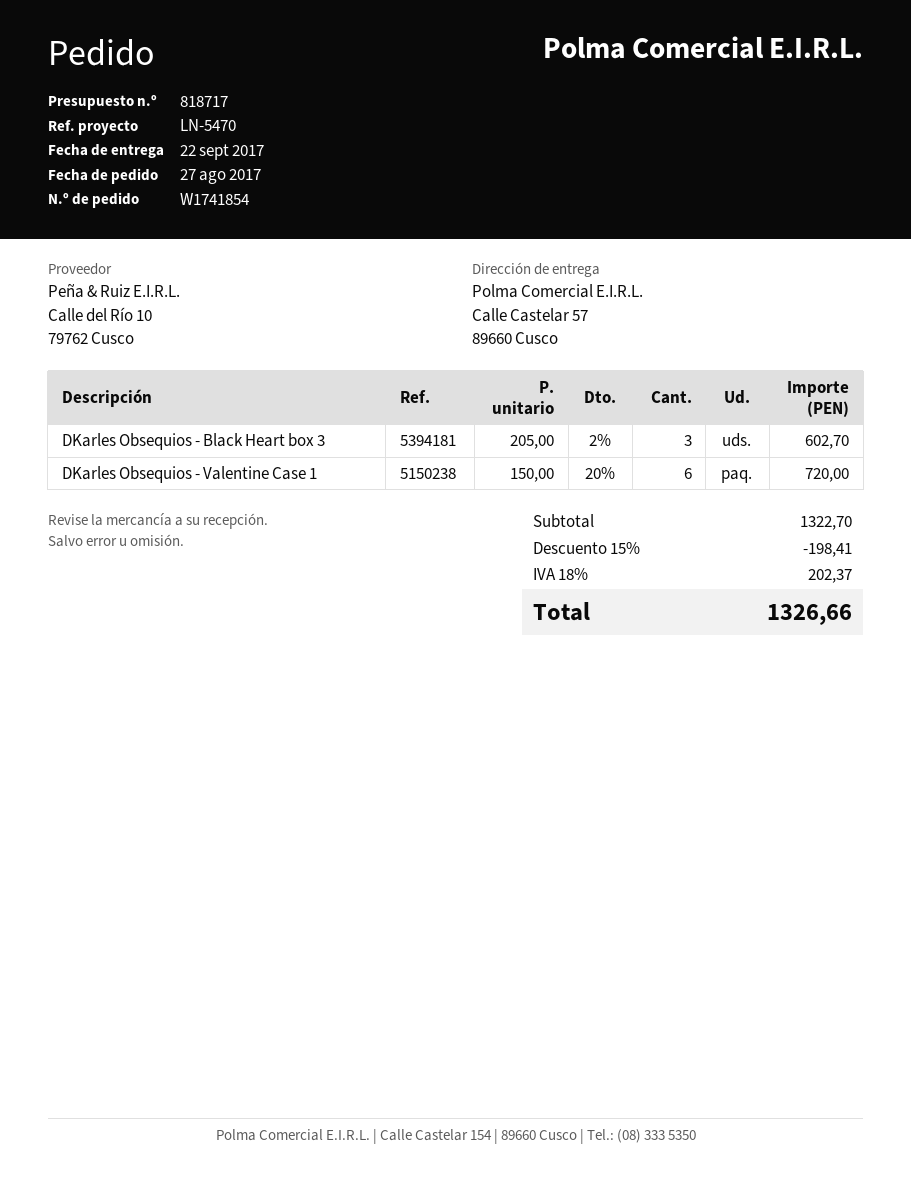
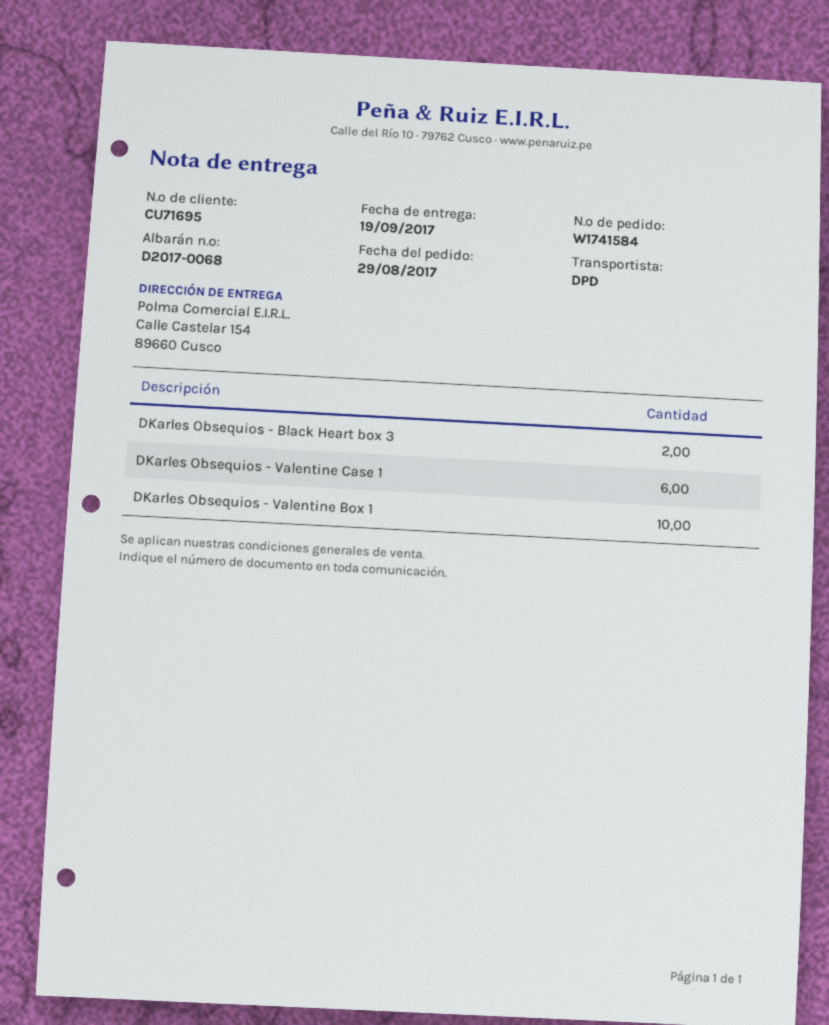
order number: W1741854 -> W1741584
order date: 2017-08-27 -> 2017-08-29
delivery date: 2017-09-22 -> 2017-09-19
ship to: Calle Castelar 57, 89660 Cusco -> Calle Castelar 154, 89660 Cusco
DKarles Obsequios - Black Heart box 3: 3 -> 2
DKarles Obsequios - Valentine Box 1: none -> 10

